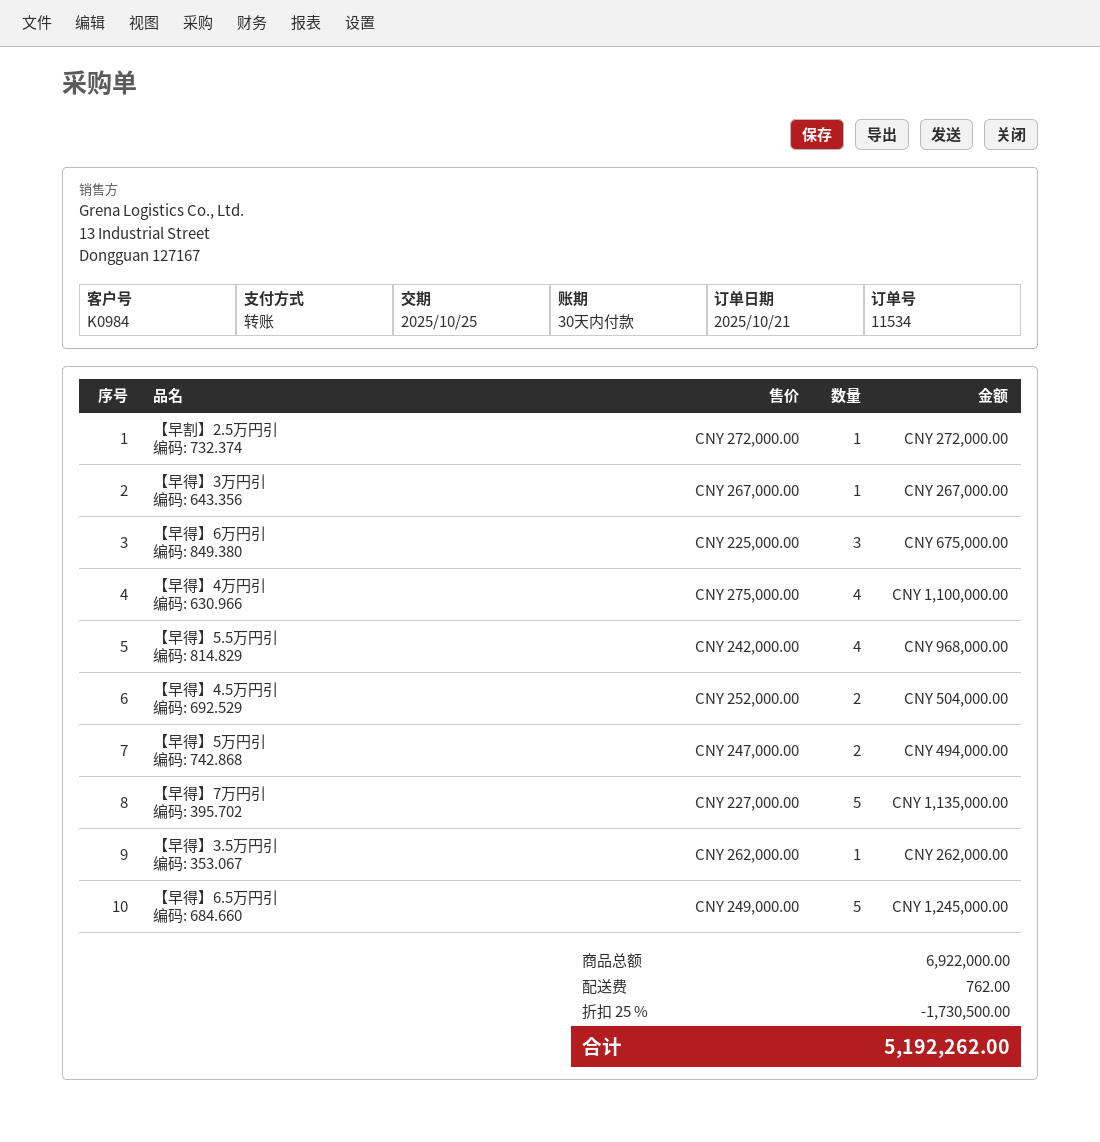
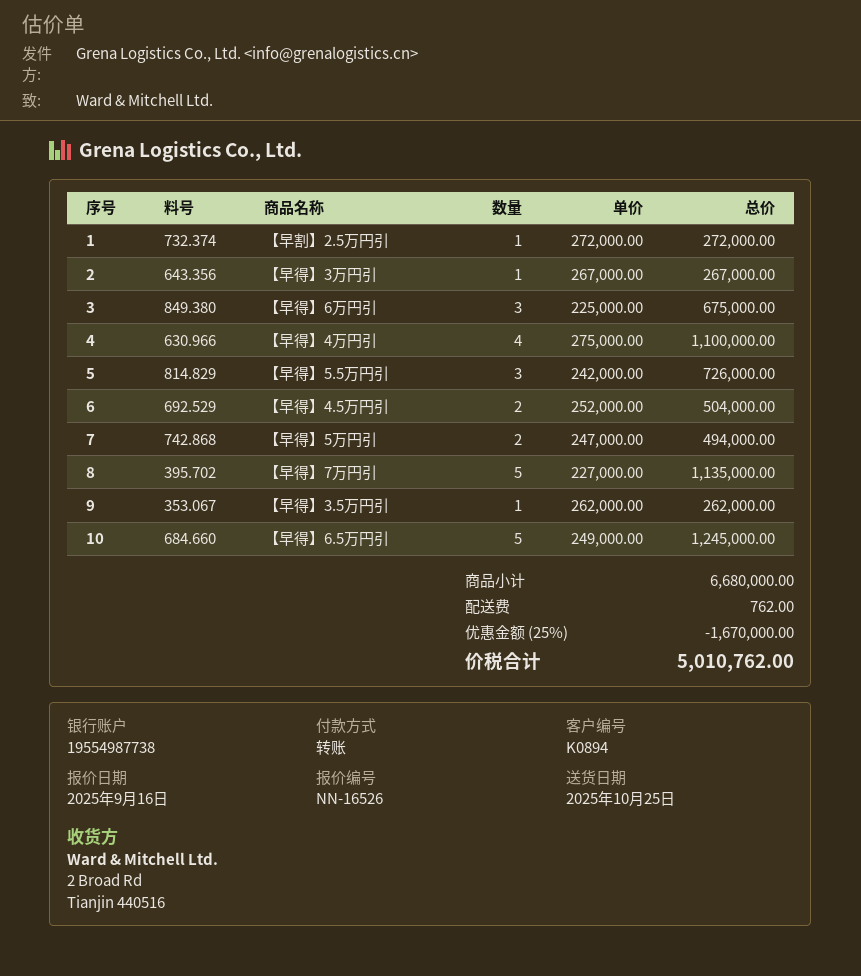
customer number: K0984 -> K0894
【早得】5.5万円引: 4 x 242000.00 = 968000.00 -> 3 x 242000.00 = 726000.00
subtotal: 6922000.00 -> 6680000.00
discount: 25% = 1730500.00 -> 25% = 1670000.00
total: 5192262.00 -> 5010762.00

